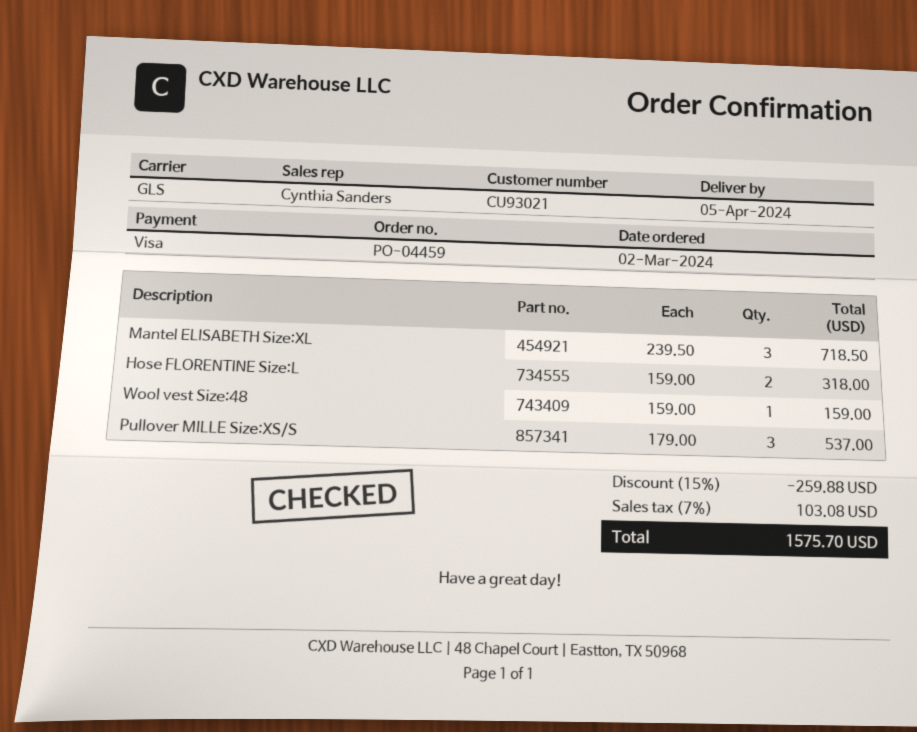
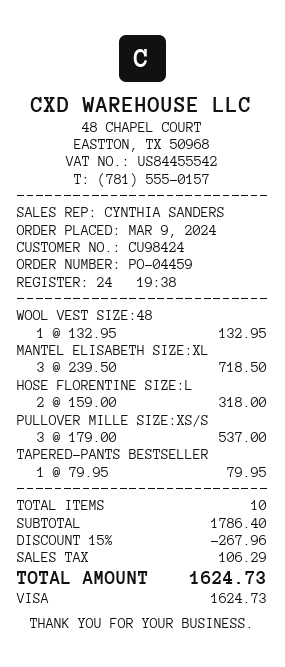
order date: 2024-03-02 -> 2024-03-09
customer number: CU93021 -> CU98424
Wool vest Size:48: 1 x 159.00 = 159.00 -> 1 x 132.95 = 132.95
TAPERED-PANTS BESTSELLER: none -> 1 x 79.95 = 79.95
discount: 15% = 259.88 -> 15% = 267.96
tax: 103.08 -> 106.29
total: 1575.70 -> 1624.73

